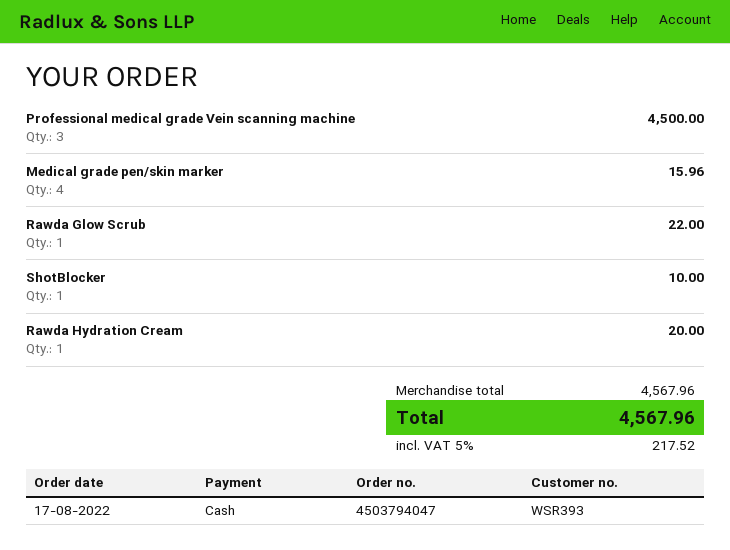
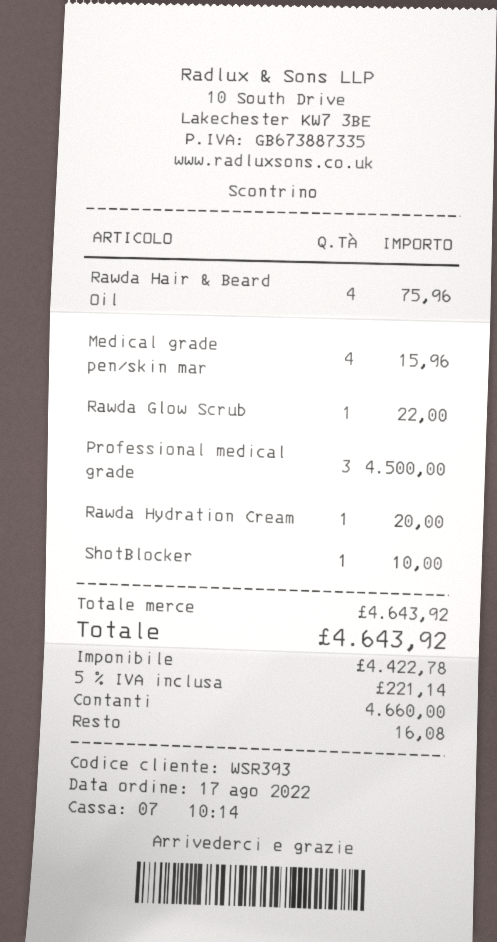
Rawda Hair & Beard Oil: none -> 4 for 75.96
subtotal: 4567.96 -> 4643.92
tax: 5% = 217.52 -> 5% = 221.14
total: 4567.96 -> 4643.92

